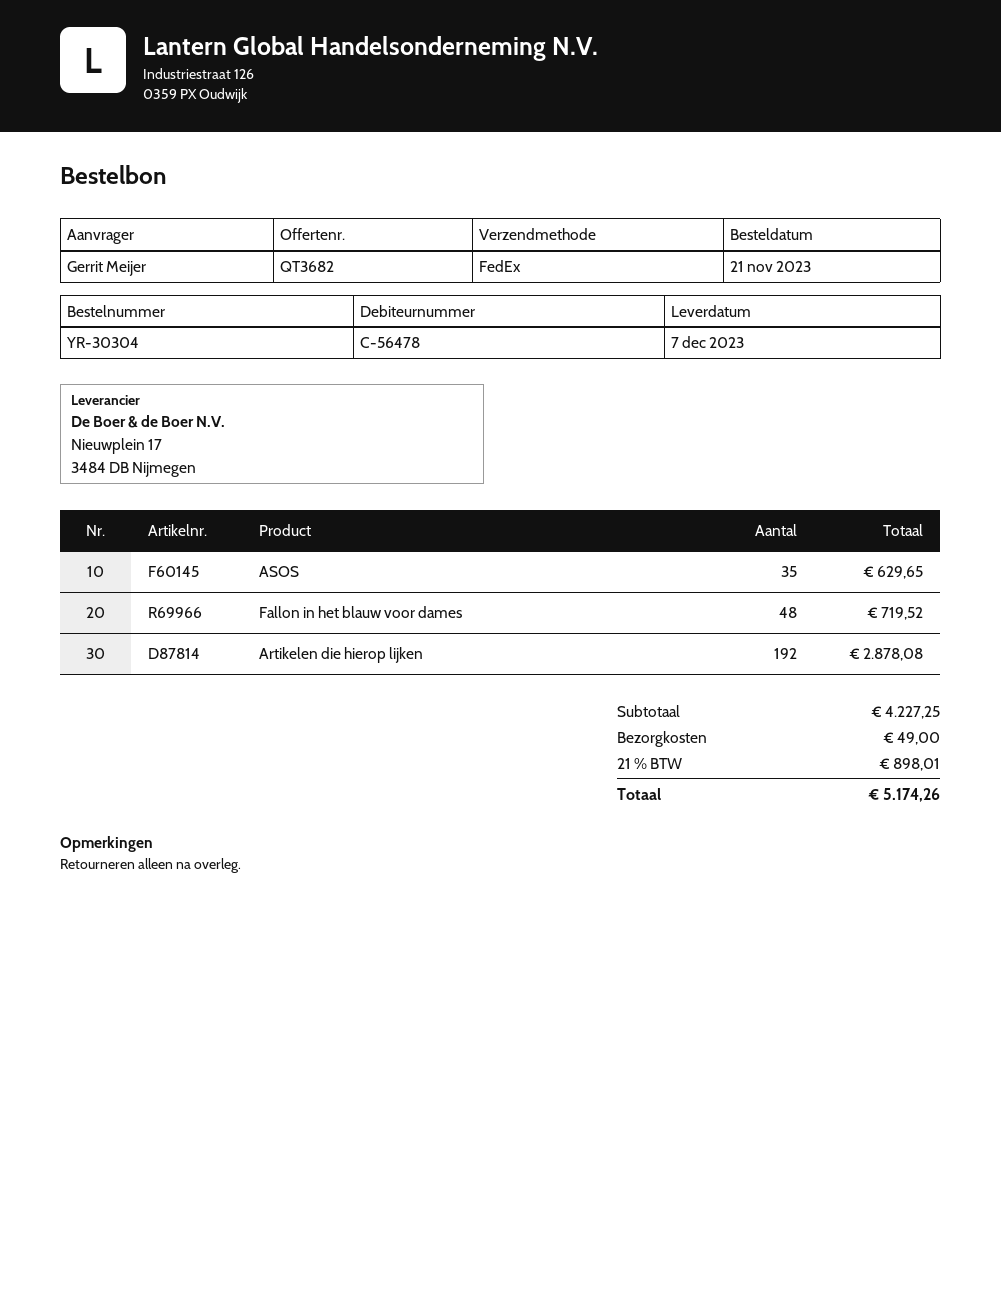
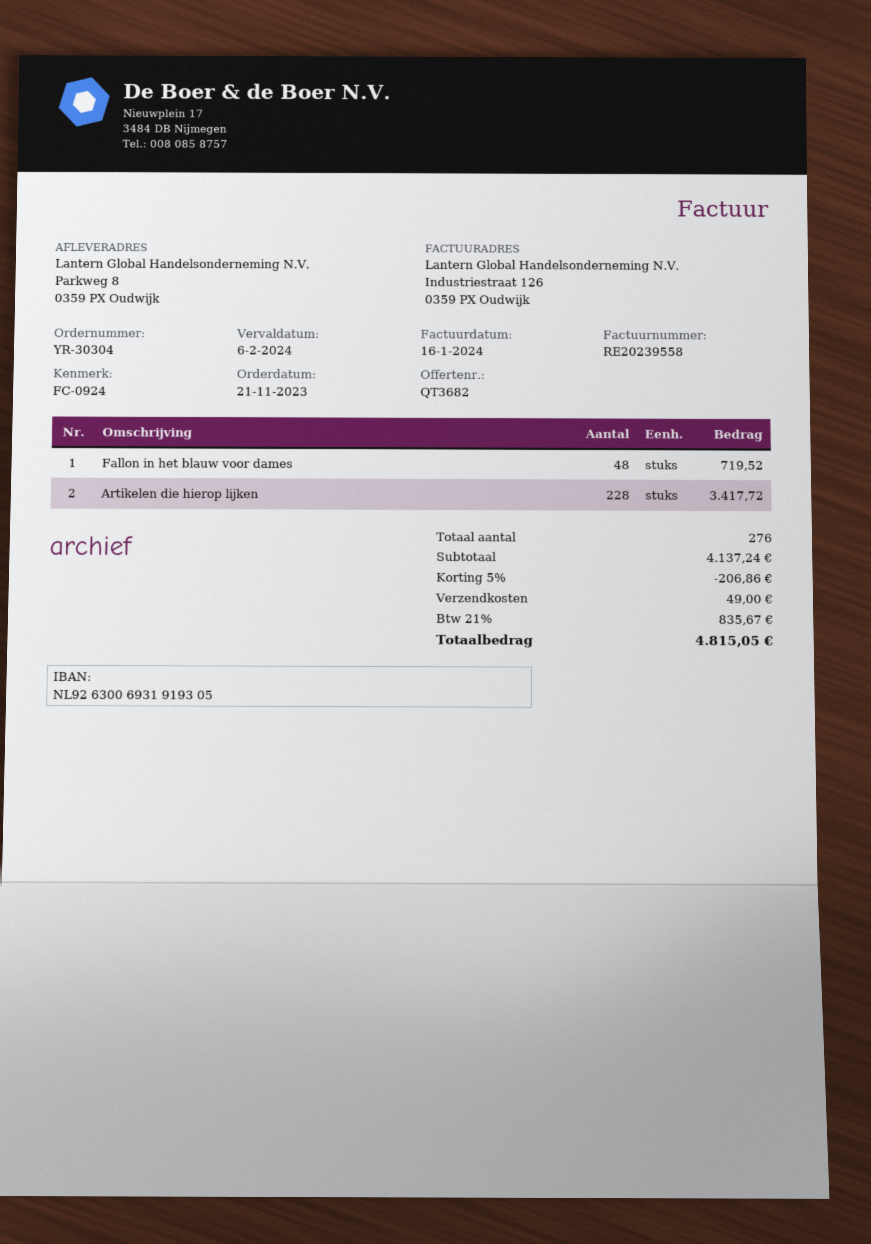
ASOS: 35 for 629.65 -> none
Artikelen die hierop lijken: 192 for 2878.08 -> 228 for 3417.72
subtotal: 4227.25 -> 4137.24
discount: none -> 5% = 206.86
tax: 21% = 898.01 -> 21% = 835.67
total: 5174.26 -> 4815.05

